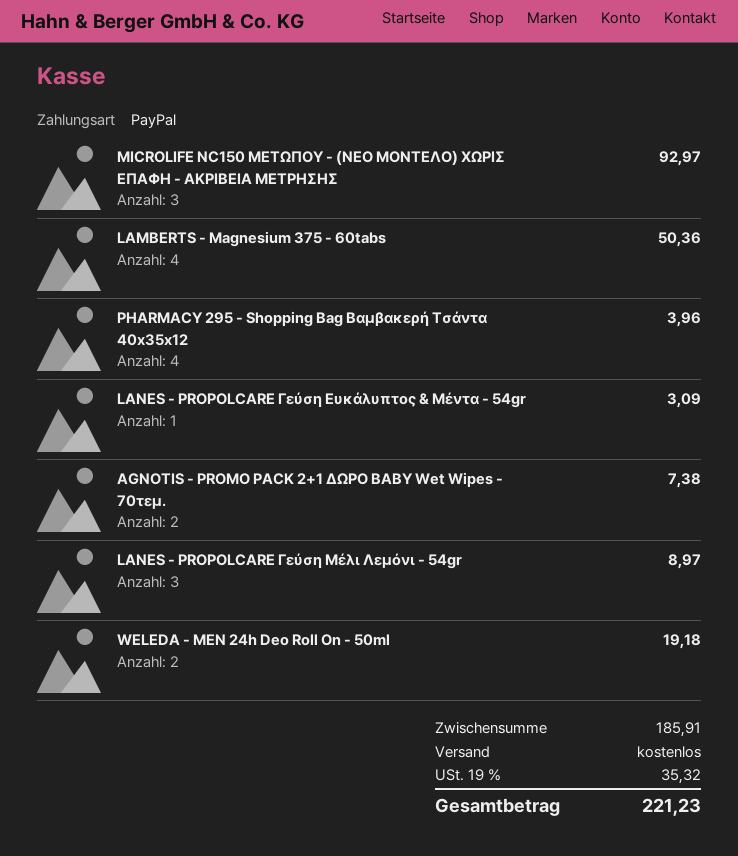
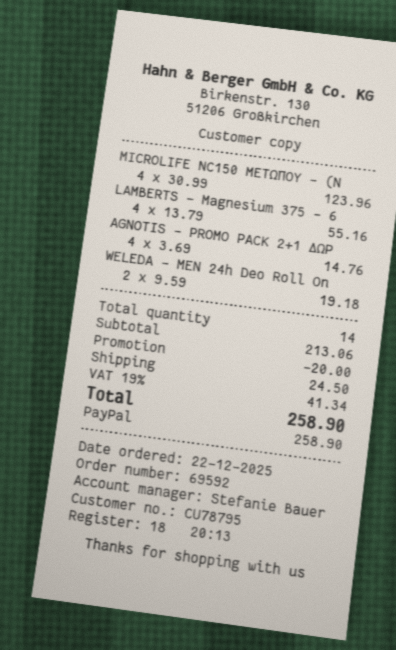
MICROLIFE NC150 ΜΕΤΩΠΟΥ - (NEO ΜΟΝΤΕΛΟ) ΧΩΡΙΣ ΕΠΑΦΗ - ΑΚΡΙΒΕΙΑ ΜΕΤΡΗΣΗΣ: 3 for 92.97 -> 4 for 123.96
LAMBERTS - Magnesium 375 - 60tabs: 4 for 50.36 -> 4 for 55.16
PHARMACY 295 - Shopping Bag Βαμβακερή Τσάντα 40x35x12: 4 for 3.96 -> none
LANES - PROPOLCARE Γεύση Ευκάλυπτος & Μέντα - 54gr: 1 for 3.09 -> none
AGNOTIS - PROMO PACK 2+1 ΔΩΡΟ BABY Wet Wipes - 70τεμ.: 2 for 7.38 -> 4 for 14.76
LANES - PROPOLCARE Γεύση Μέλι Λεμόνι - 54gr: 3 for 8.97 -> none
subtotal: 185.91 -> 213.06
discount: none -> 20.00
shipping: 0.00 -> 24.50
tax: 19% = 35.32 -> 19% = 41.34
total: 221.23 -> 258.90

